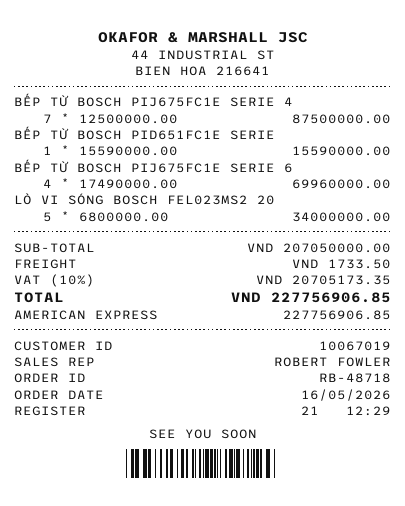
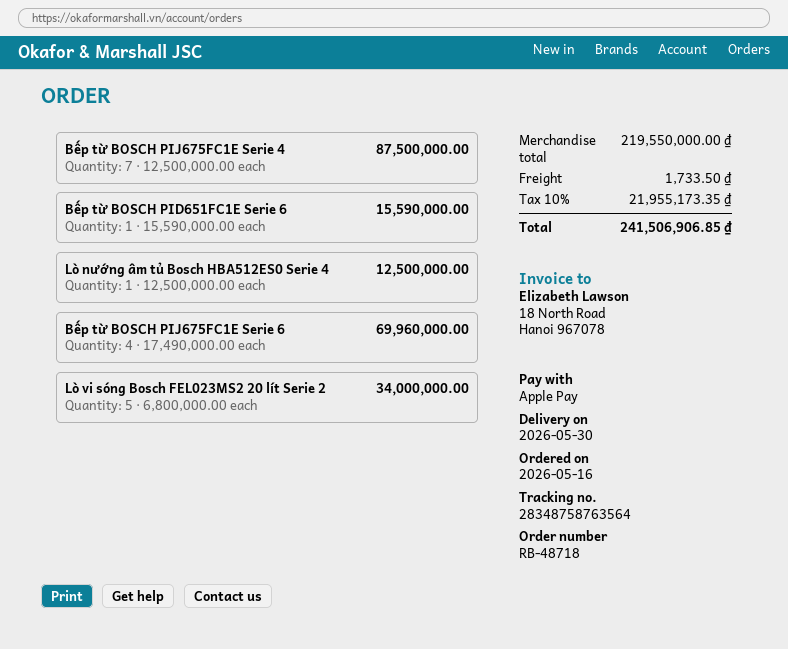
payment method: American Express -> Apple Pay
Lò nướng âm tủ Bosch HBA512ES0 Serie 4: none -> 1 x 12500000.00 = 12500000.00
subtotal: 207050000.00 -> 219550000.00
tax: 10% = 20705173.35 -> 10% = 21955173.35
total: 227756906.85 -> 241506906.85

